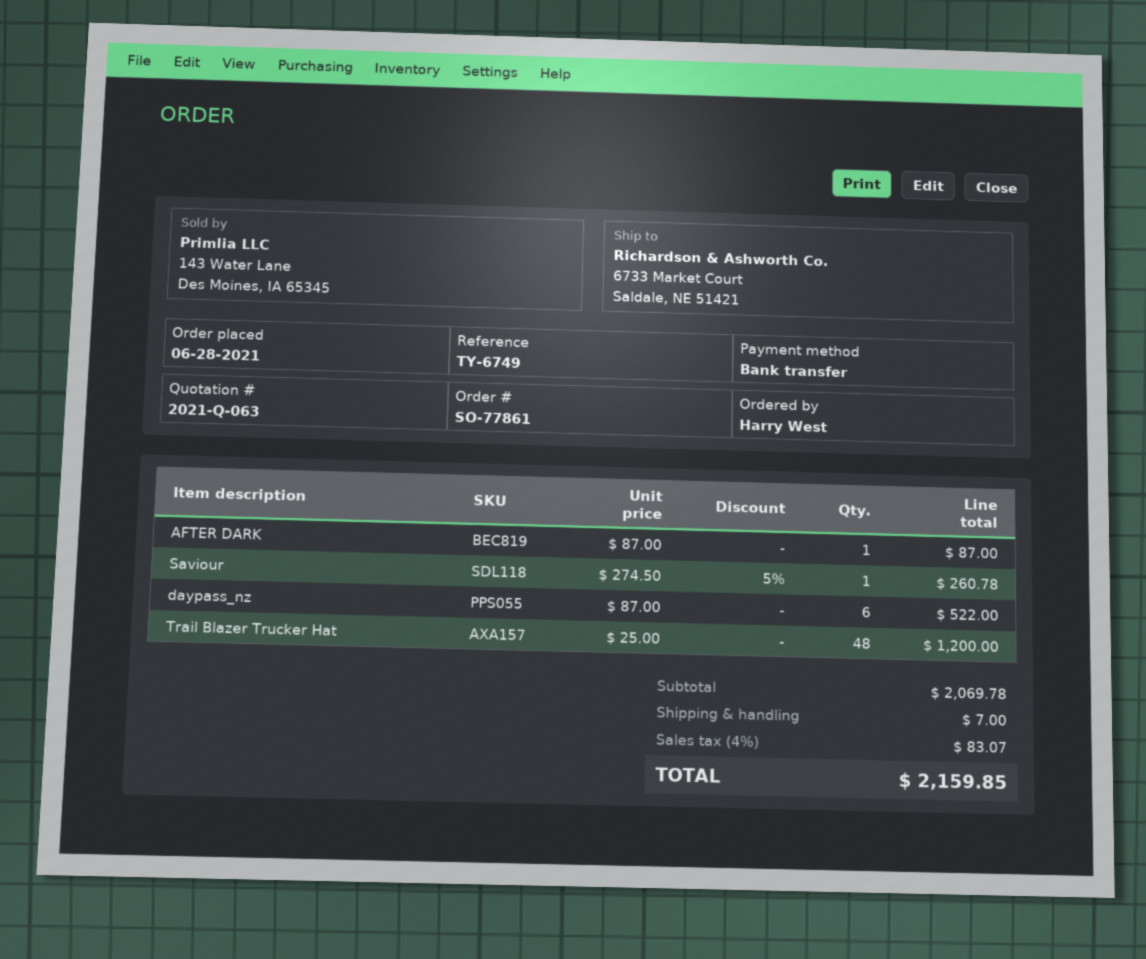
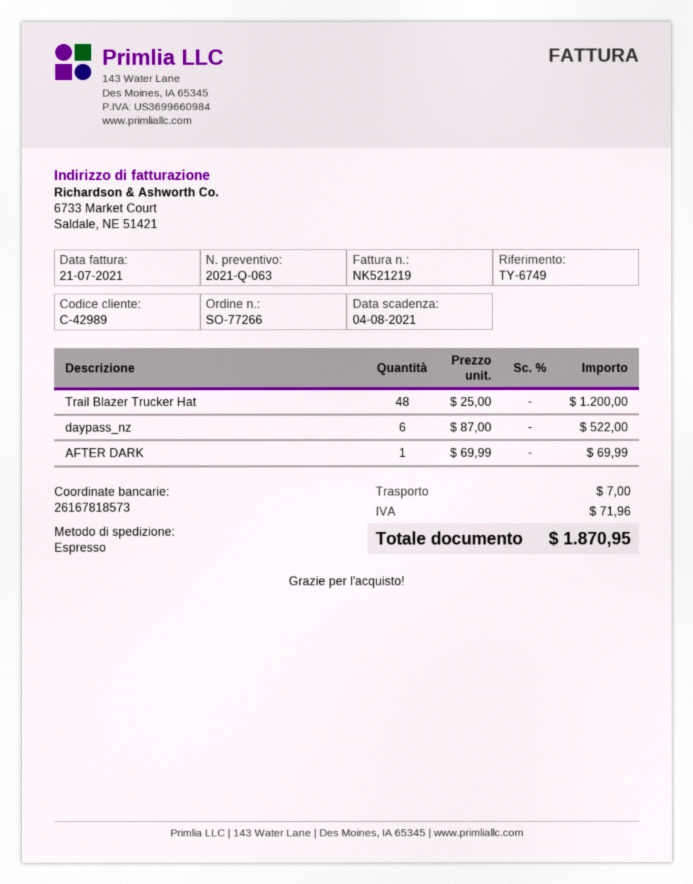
order number: SO-77861 -> SO-77266
AFTER DARK: 1 x 87.00 = 87.00 -> 1 x 69.99 = 69.99
Saviour: 1 x 274.50 - 5% = 260.78 -> none
tax: 83.07 -> 71.96
total: 2159.85 -> 1870.95

